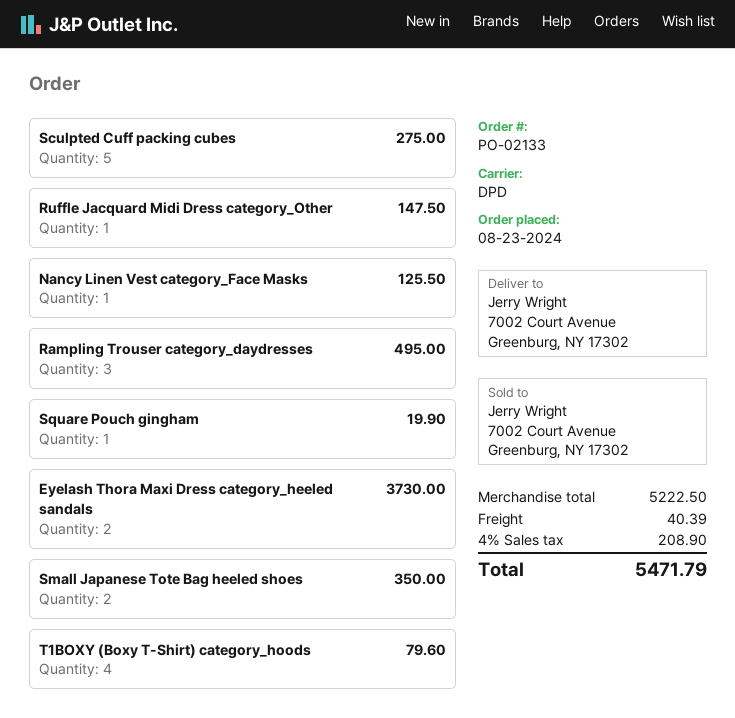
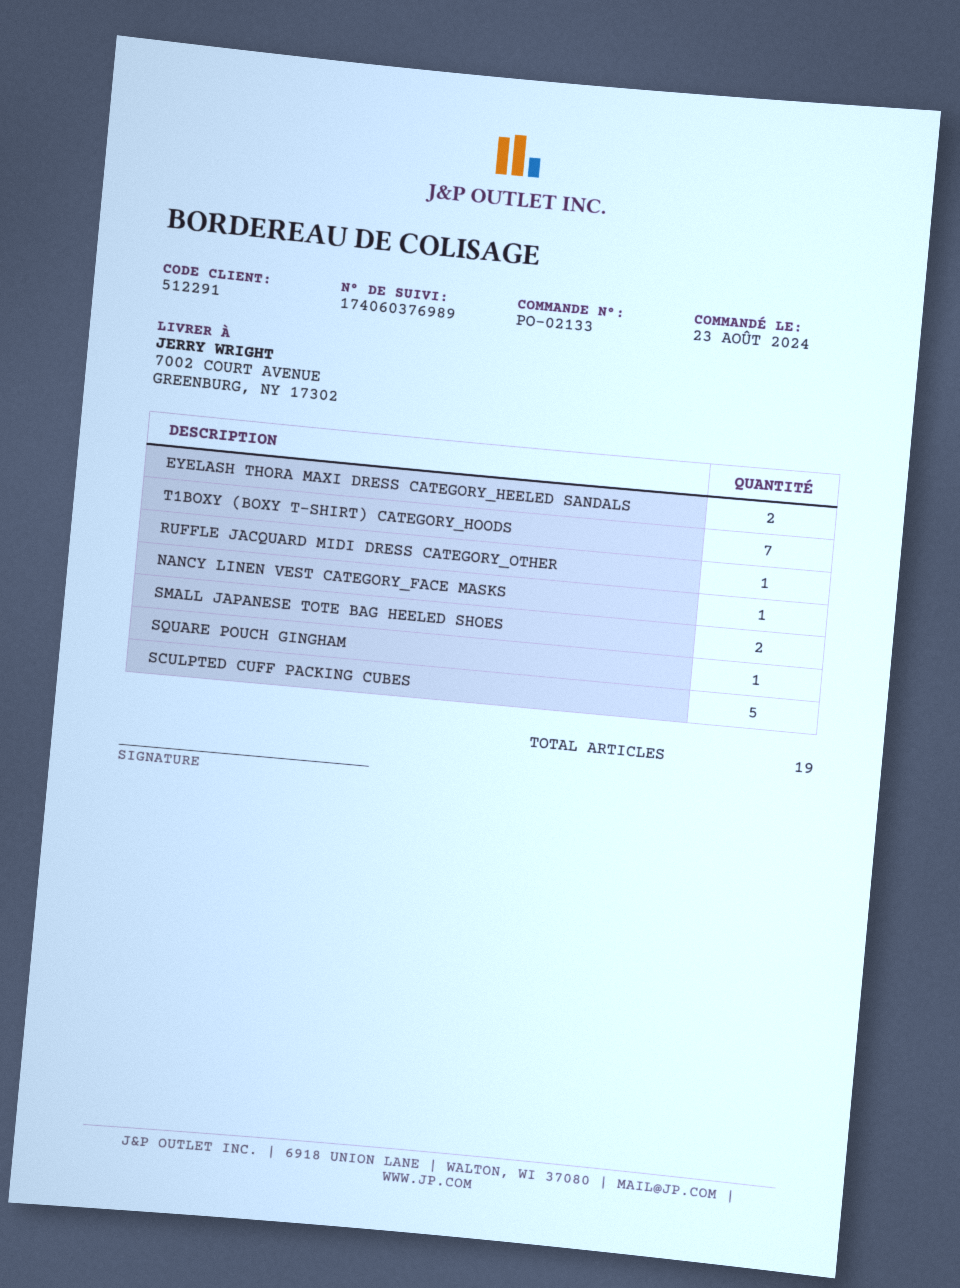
Rampling Trouser category_daydresses: 3 -> none
T1BOXY (Boxy T-Shirt) category_hoods: 4 -> 7

